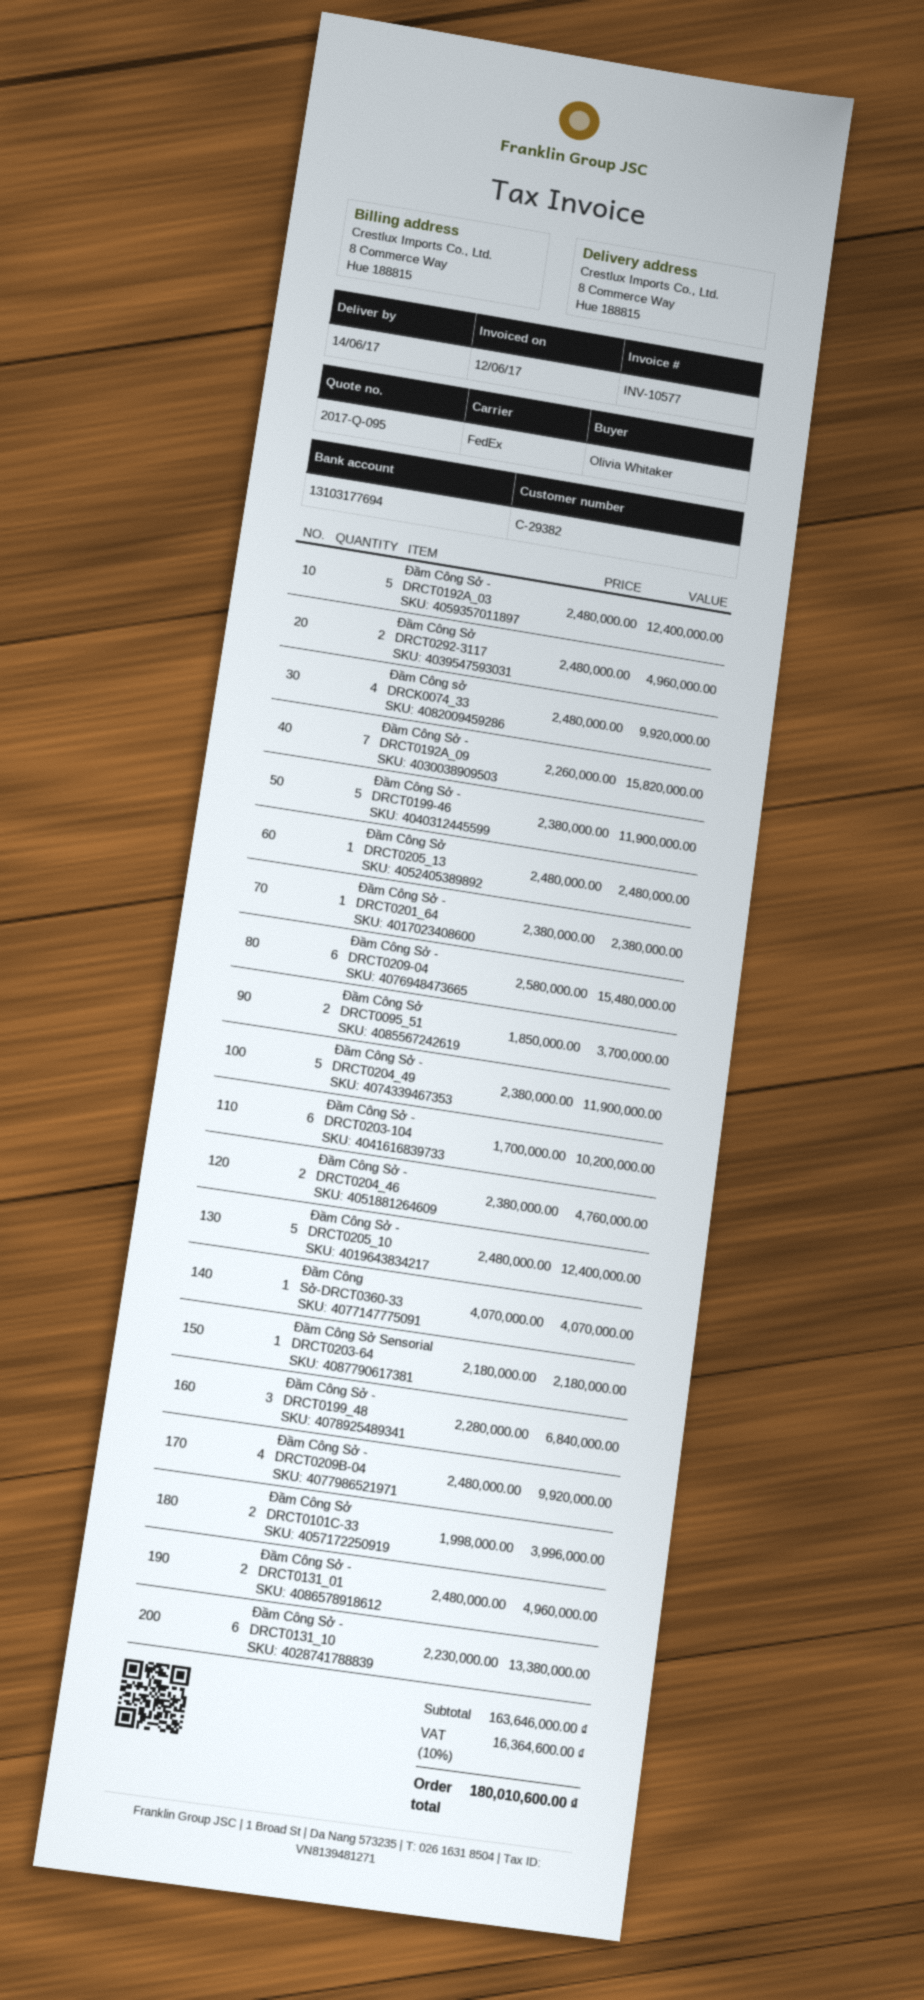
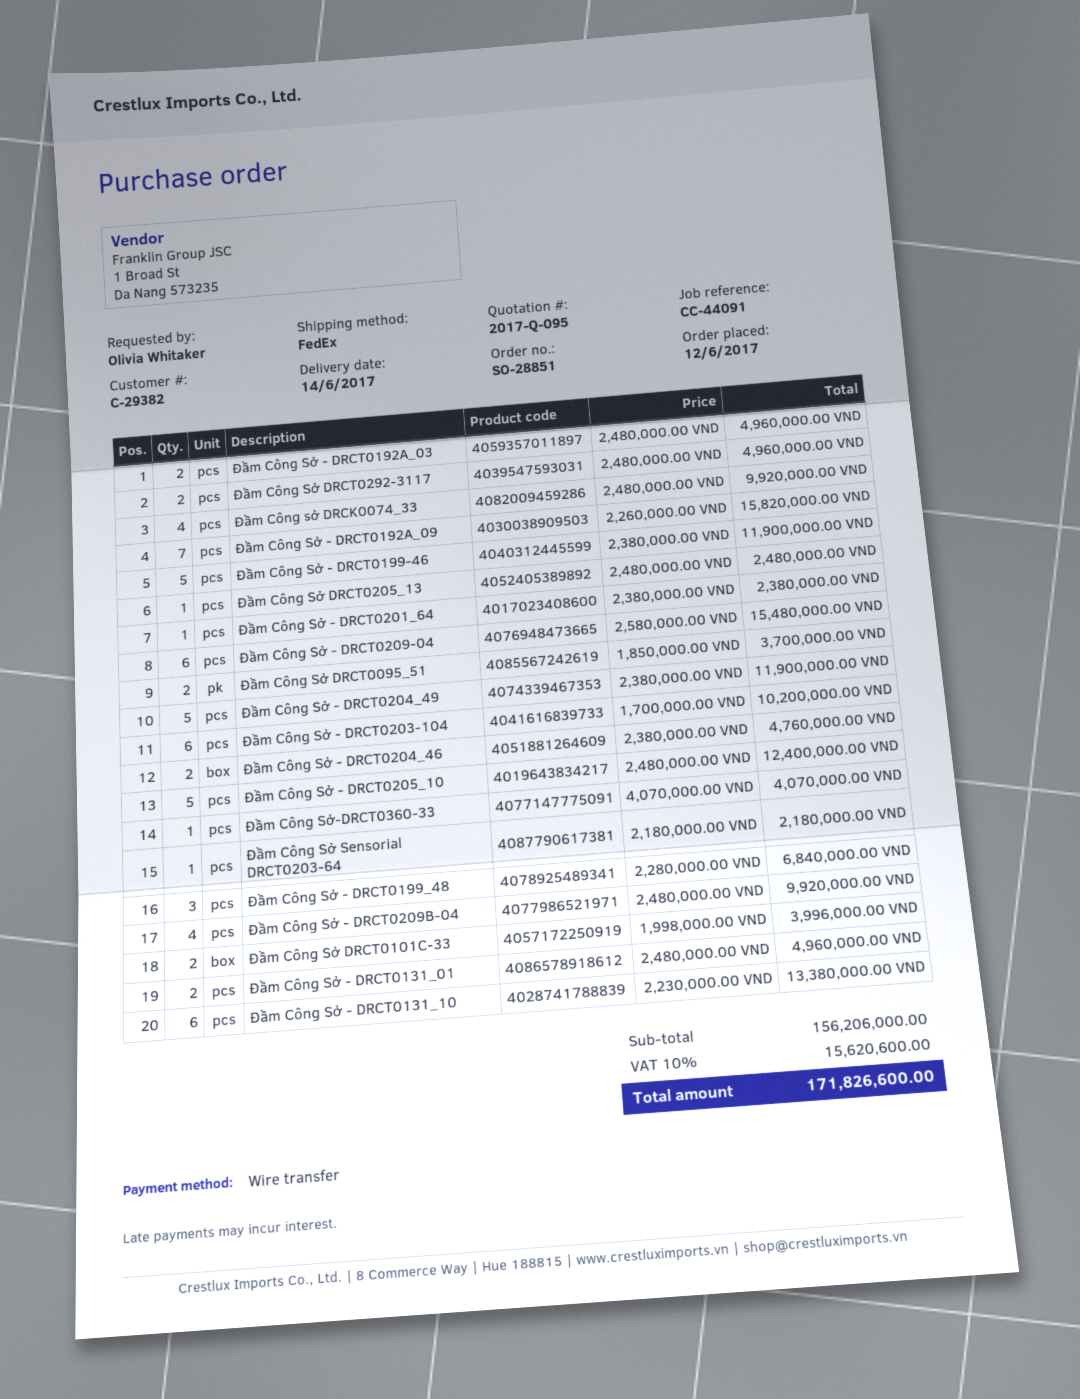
Đầm Công Sở - DRCT0192A_03: 5 x 2480000.00 = 12400000.00 -> 2 x 2480000.00 = 4960000.00
subtotal: 163646000.00 -> 156206000.00
tax: 10% = 16364600.00 -> 10% = 15620600.00
total: 180010600.00 -> 171826600.00

